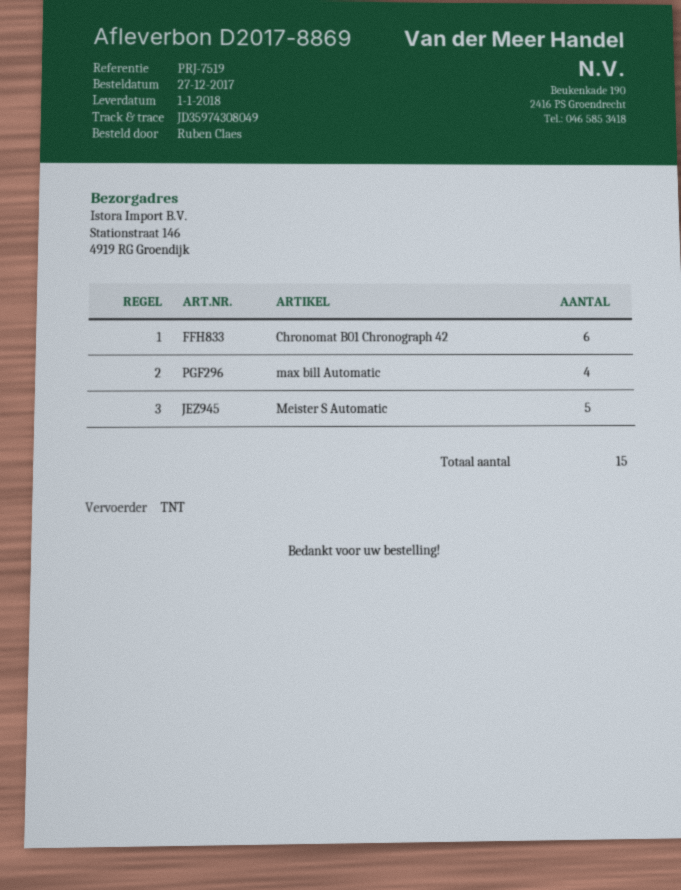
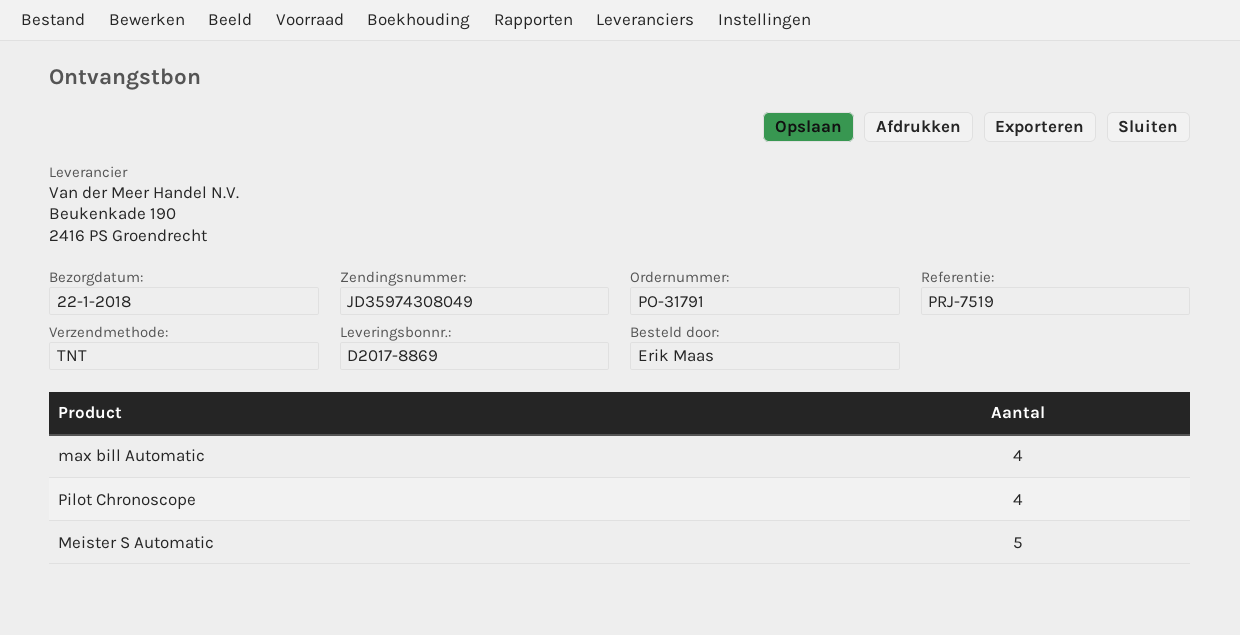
delivery date: 2018-01-01 -> 2018-01-22
ordered by: Ruben Claes -> Erik Maas
Chronomat B01 Chronograph 42: 6 -> none
Pilot Chronoscope: none -> 4

